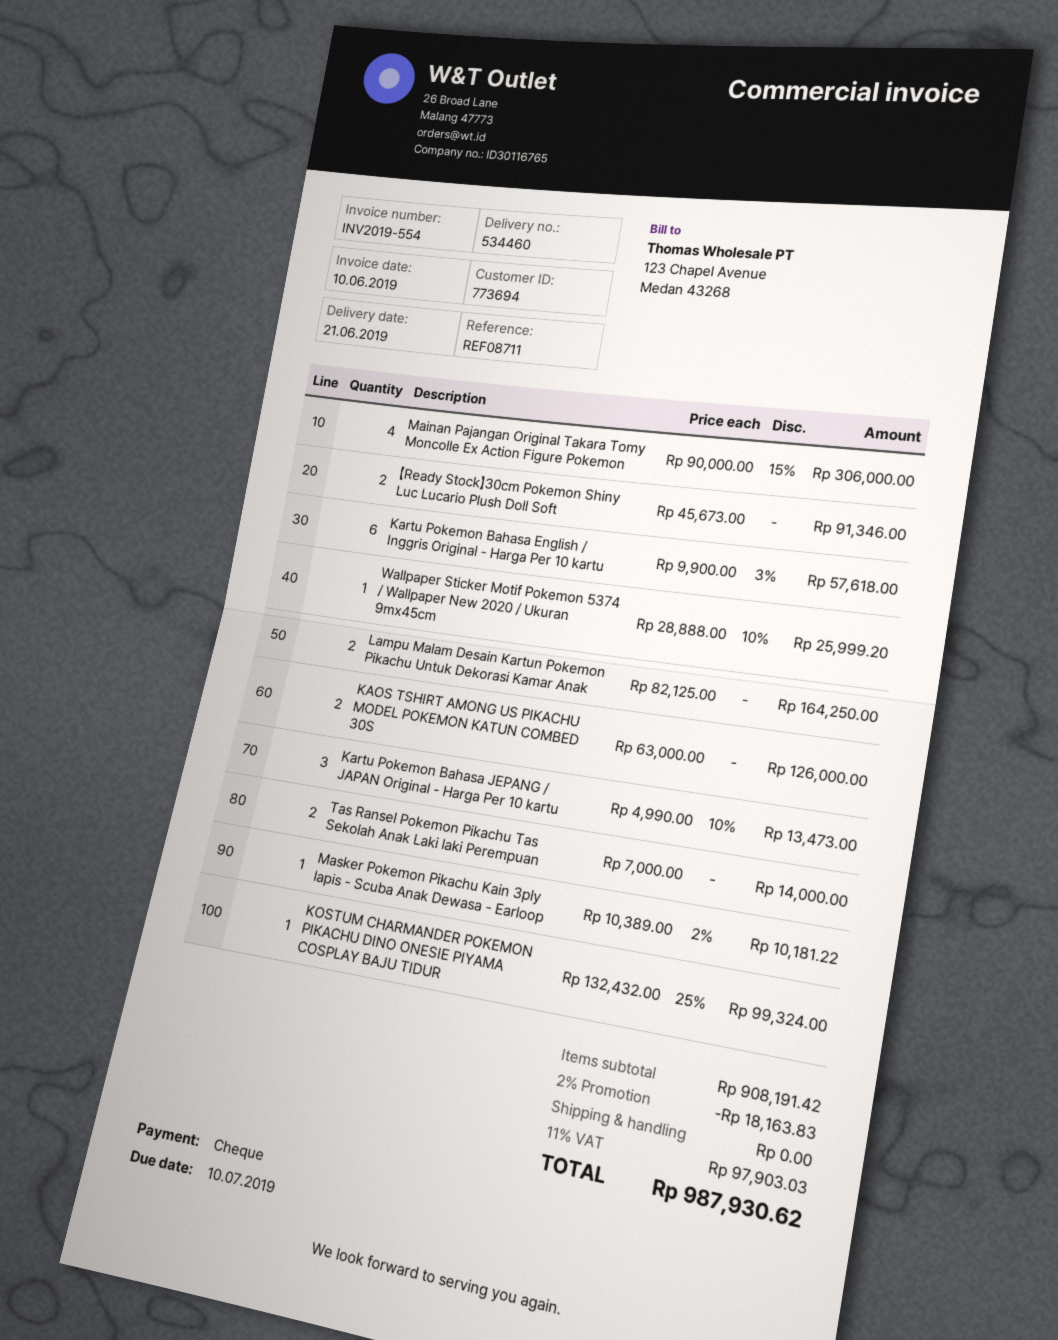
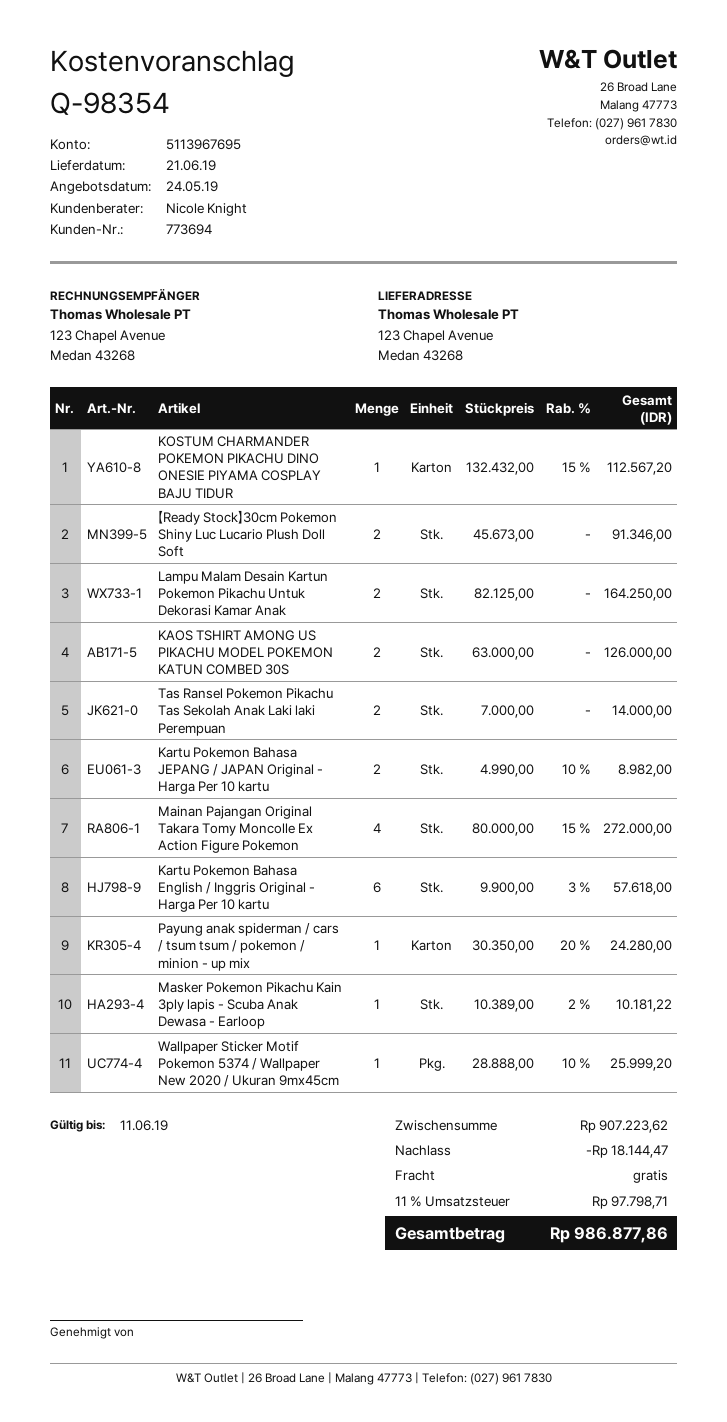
Mainan Pajangan Original Takara Tomy Moncolle Ex Action Figure Pokemon: 4 x 90000.00 - 15% = 306000.00 -> 4 x 80000.00 - 15% = 272000.00
Kartu Pokemon Bahasa JEPANG / JAPAN Original - Harga Per 10 kartu: 3 x 4990.00 - 10% = 13473.00 -> 2 x 4990.00 - 10% = 8982.00
KOSTUM CHARMANDER POKEMON PIKACHU DINO ONESIE PIYAMA COSPLAY BAJU TIDUR: 1 x 132432.00 - 25% = 99324.00 -> 1 x 132432.00 - 15% = 112567.20
Payung anak spiderman / cars / tsum tsum / pokemon / minion - up mix: none -> 1 x 30350.00 - 20% = 24280.00
subtotal: 908191.42 -> 907223.62
discount: 18163.83 -> 18144.47
tax: 11% = 97903.03 -> 11% = 97798.71
total: 987930.62 -> 986877.86

